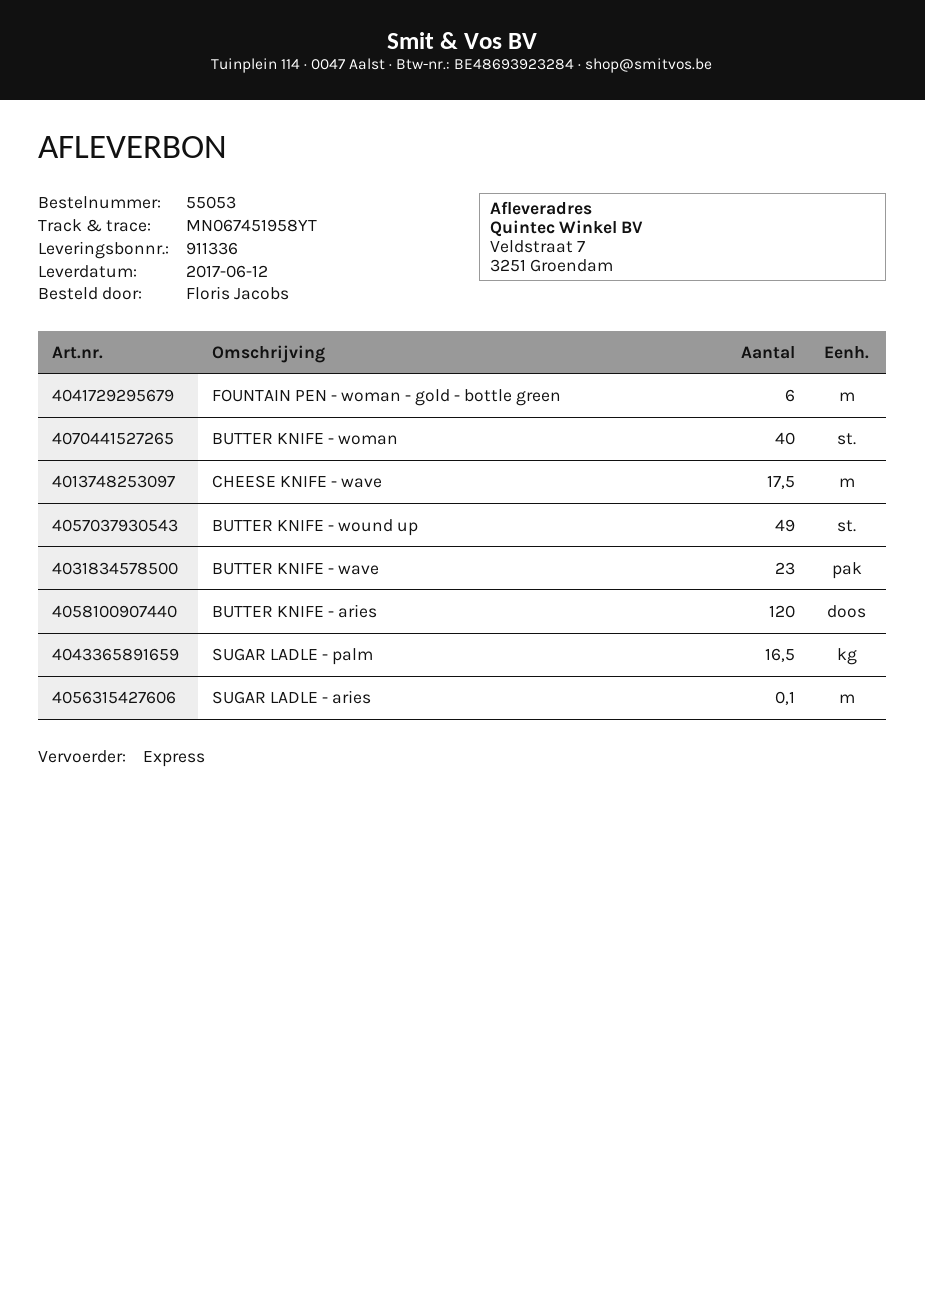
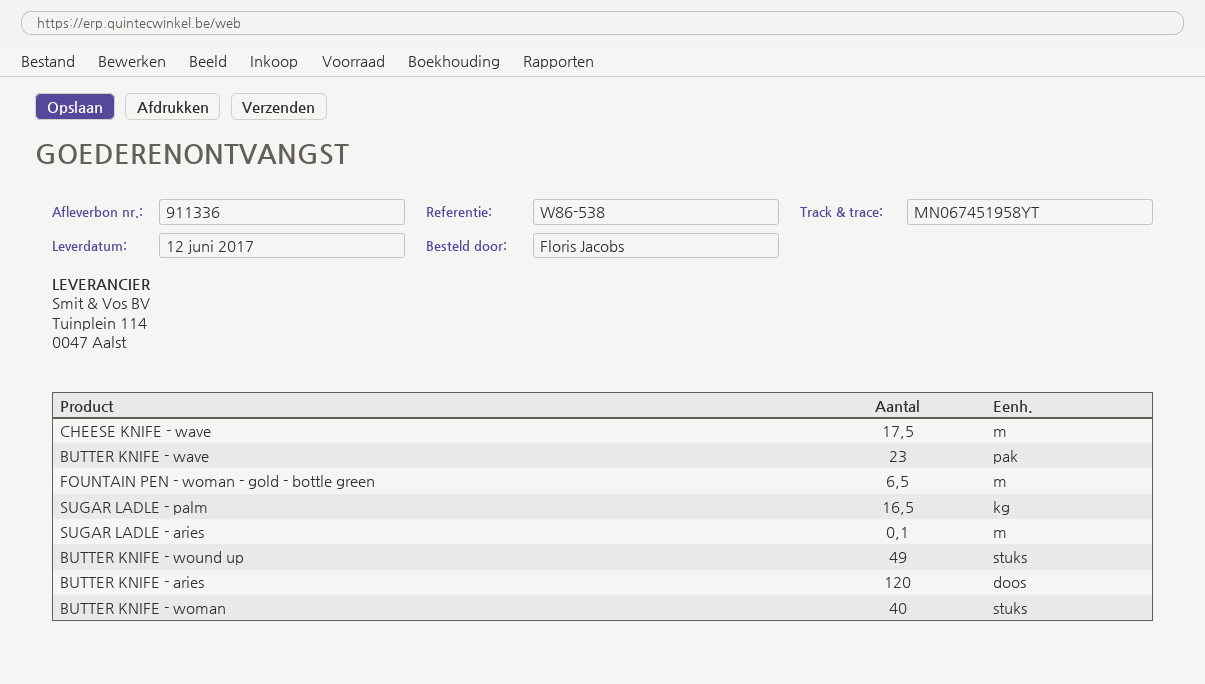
FOUNTAIN PEN - woman - gold - bottle green: 6 -> 6.5

